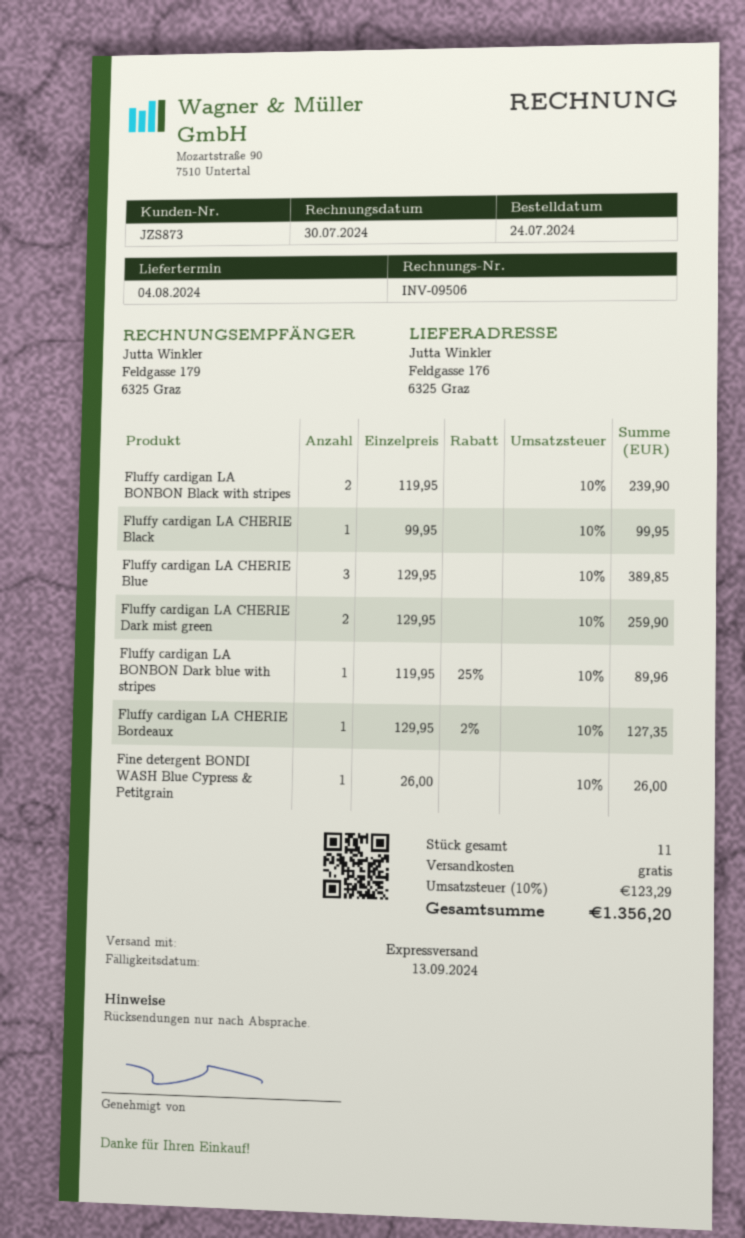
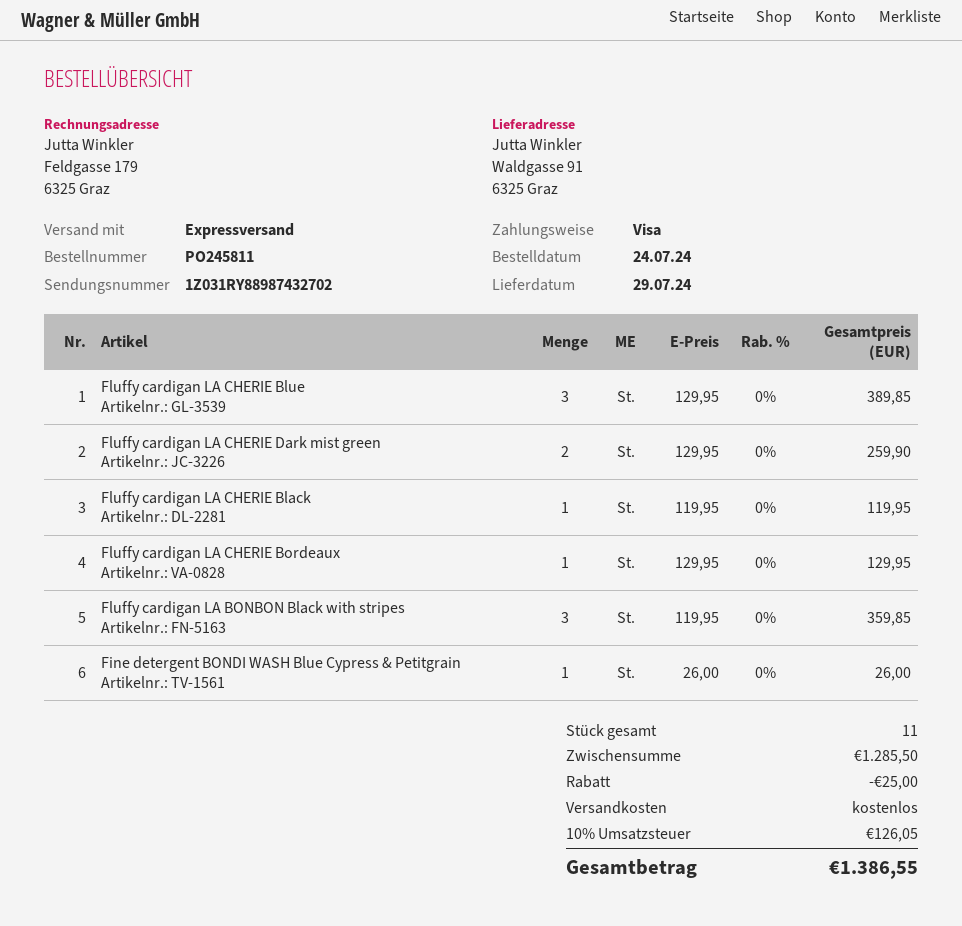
delivery date: 2024-08-04 -> 2024-07-29
ship to: Feldgasse 176, 6325 Graz -> Waldgasse 91, 6325 Graz
Fluffy cardigan LA BONBON Black with stripes: 2 x 119.95 = 239.90 -> 3 x 119.95 = 359.85
Fluffy cardigan LA CHERIE Black: 1 x 99.95 = 99.95 -> 1 x 119.95 = 119.95
Fluffy cardigan LA BONBON Dark blue with stripes: 1 x 119.95 - 25% = 89.96 -> none
Fluffy cardigan LA CHERIE Bordeaux: 1 x 129.95 - 2% = 127.35 -> 1 x 129.95 = 129.95
discount: none -> 25.00
tax: 10% = 123.29 -> 10% = 126.05
total: 1356.20 -> 1386.55

